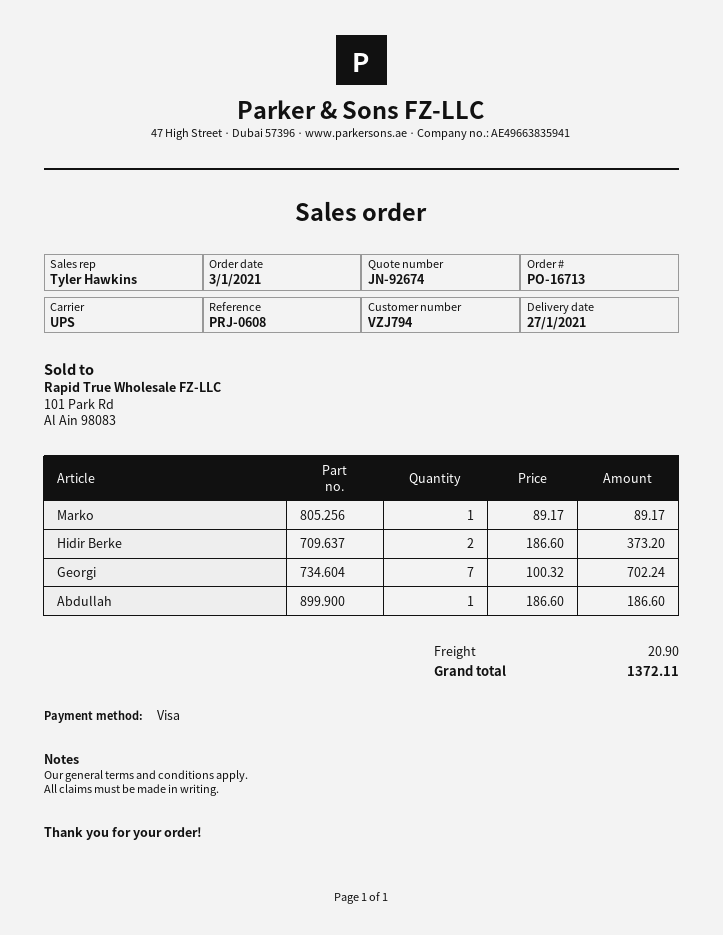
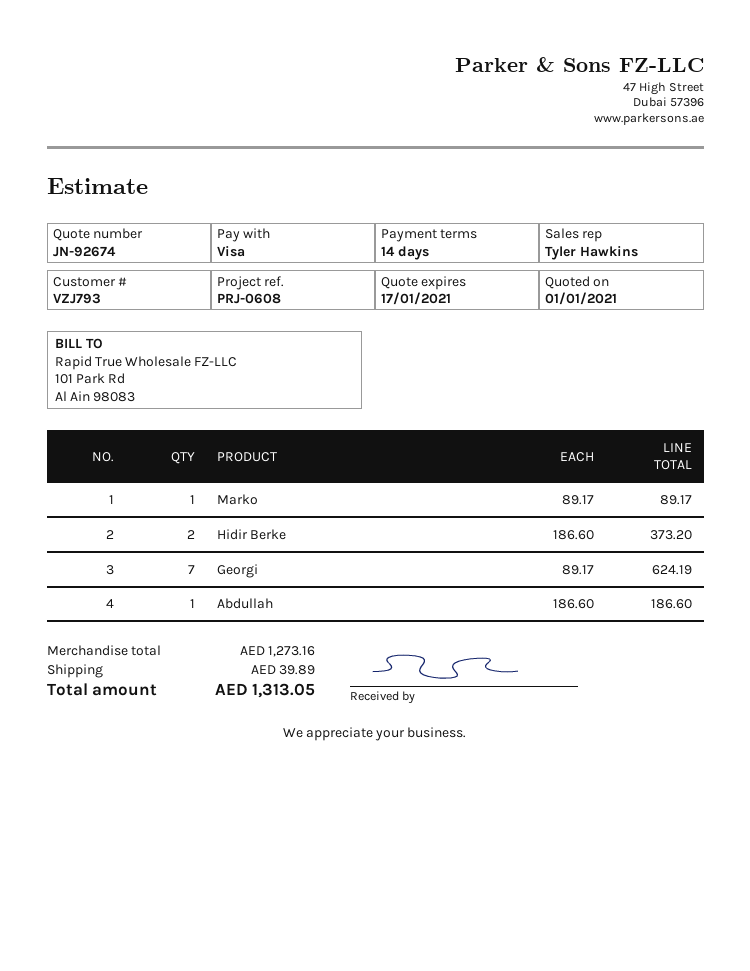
customer number: VZJ794 -> VZJ793
Georgi: 7 x 100.32 = 702.24 -> 7 x 89.17 = 624.19
shipping: 20.90 -> 39.89
total: 1372.11 -> 1313.05

